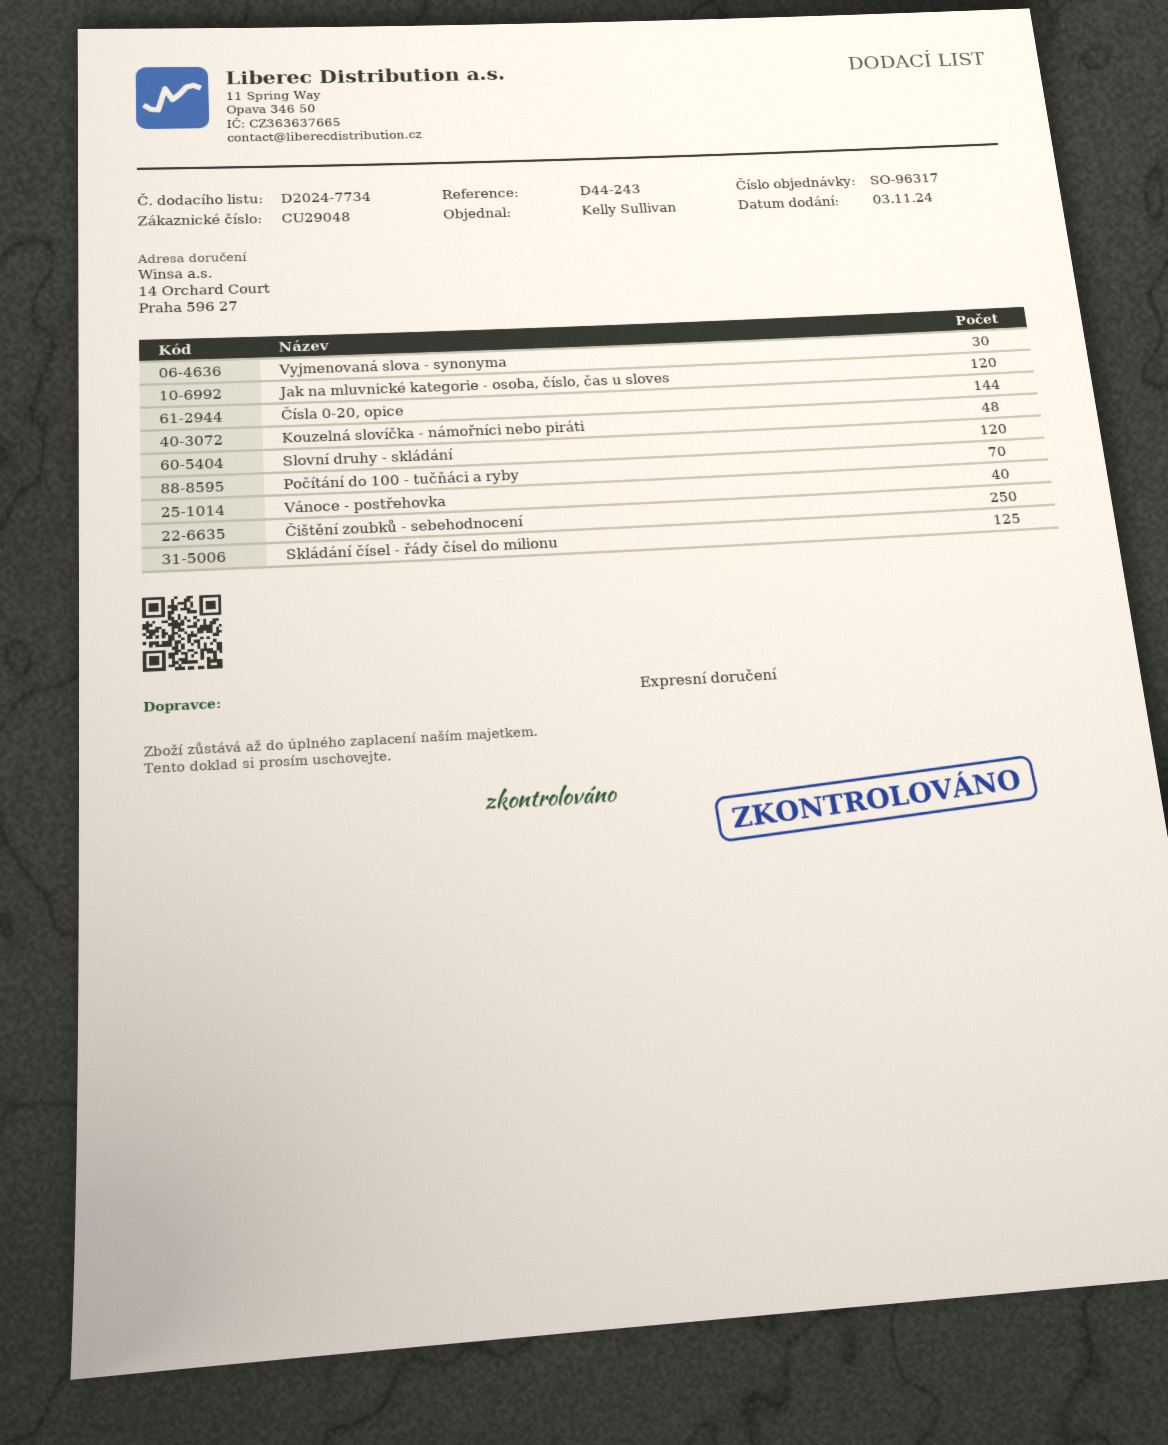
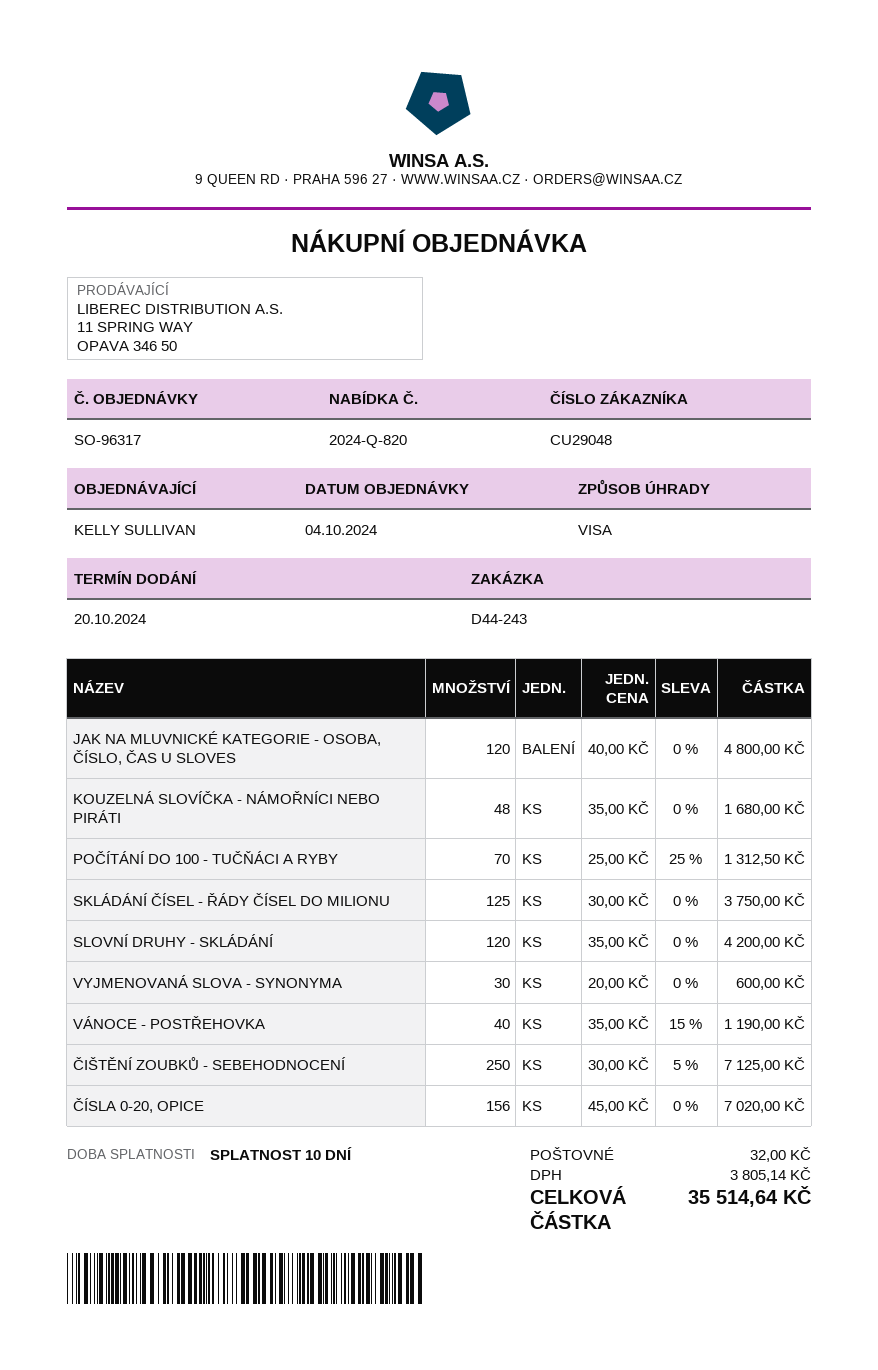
delivery date: 2024-11-03 -> 2024-10-20
Čísla 0-20, opice: 144 -> 156

